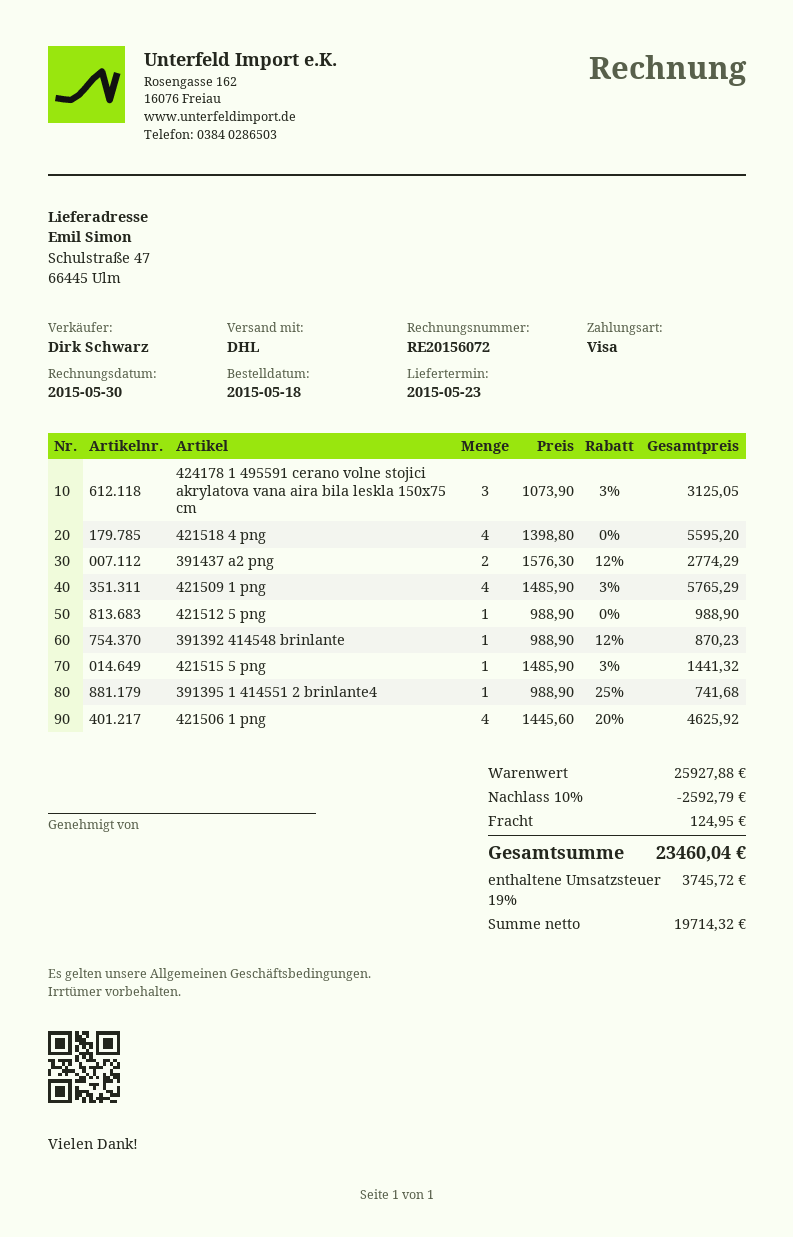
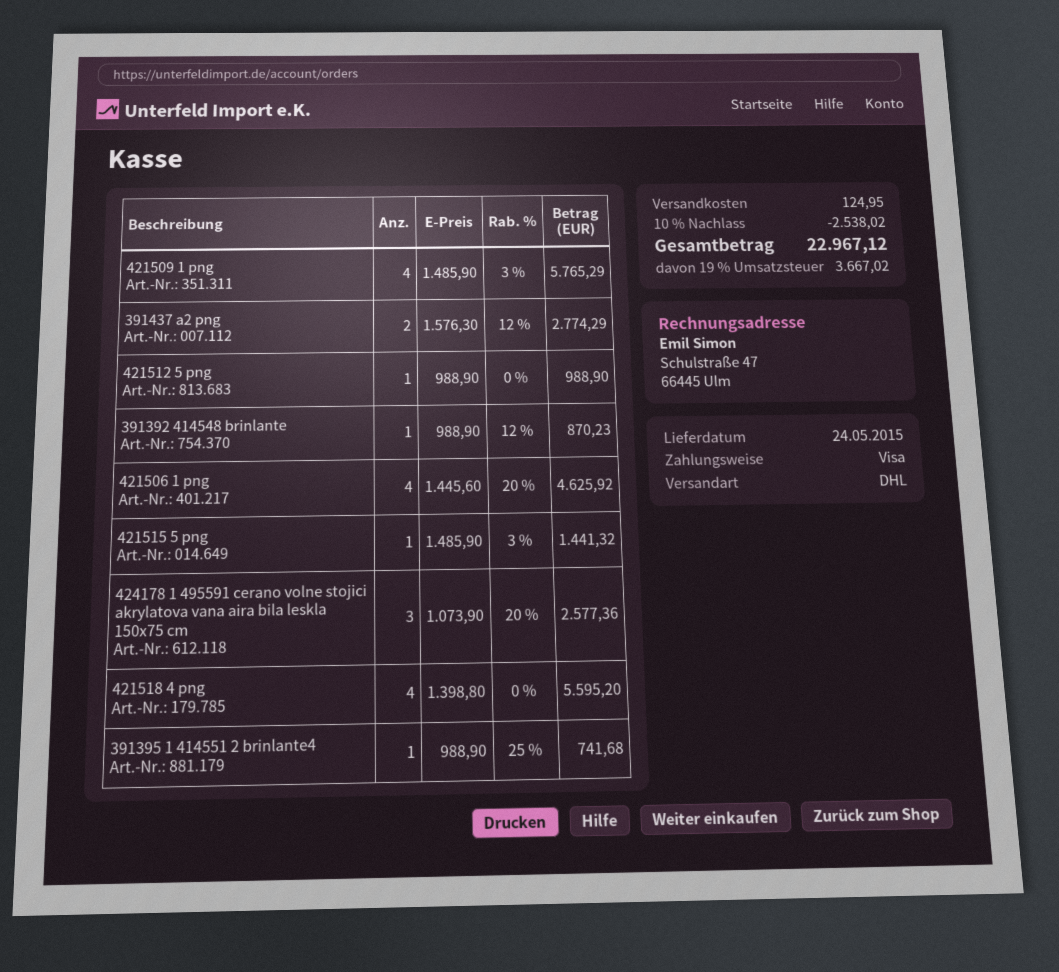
delivery date: 2015-05-23 -> 2015-05-24
424178 1 495591 cerano volne stojici akrylatova vana aira bila leskla 150x75 cm: 3 x 1073.90 - 3% = 3125.05 -> 3 x 1073.90 - 20% = 2577.36
discount: 10% = 2592.79 -> 10% = 2538.02
tax: 19% = 3745.72 -> 19% = 3667.02
total: 23460.04 -> 22967.12

